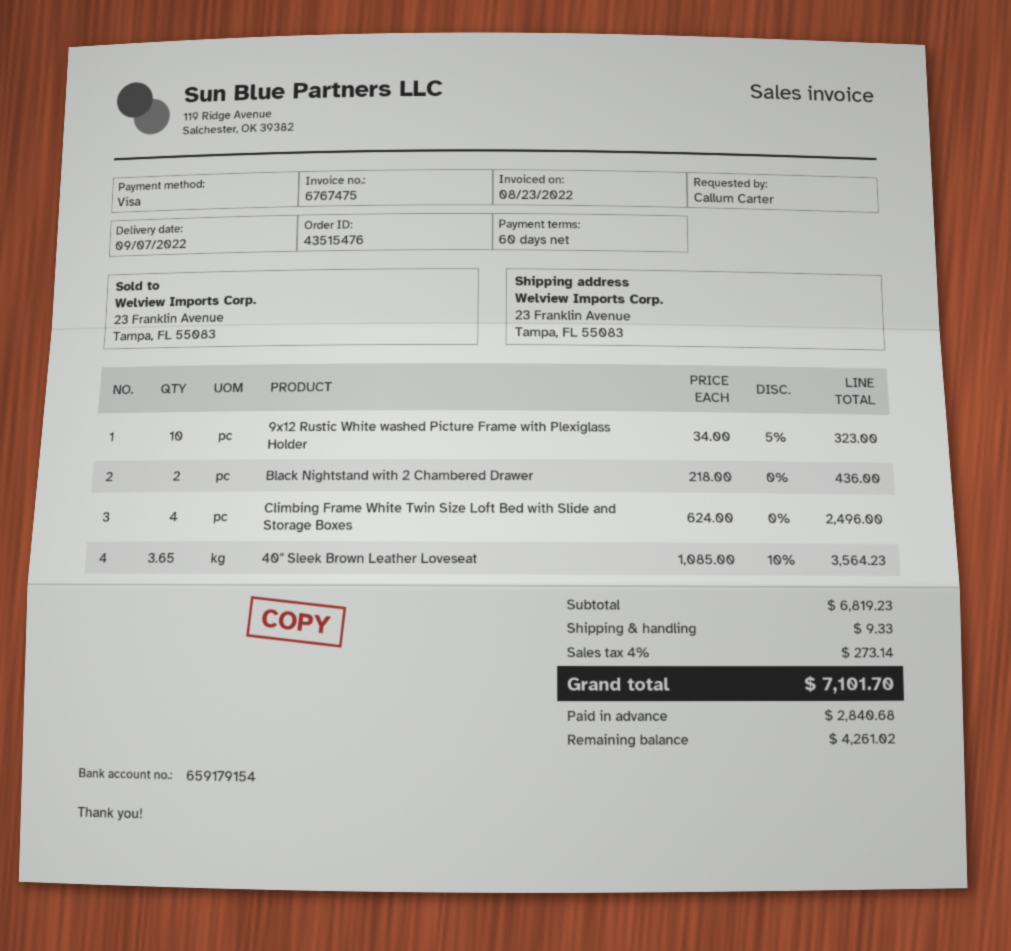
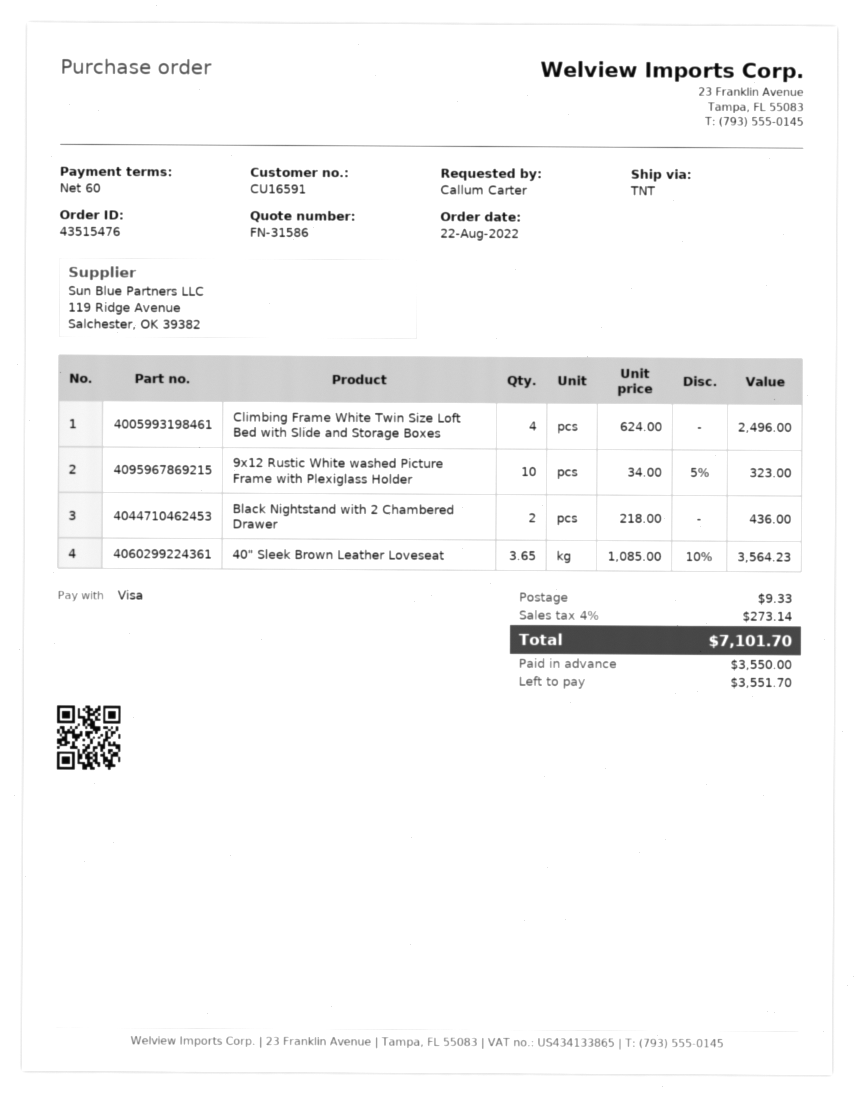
deposit: 2840.68 -> 3550.00
balance: 4261.02 -> 3551.70

